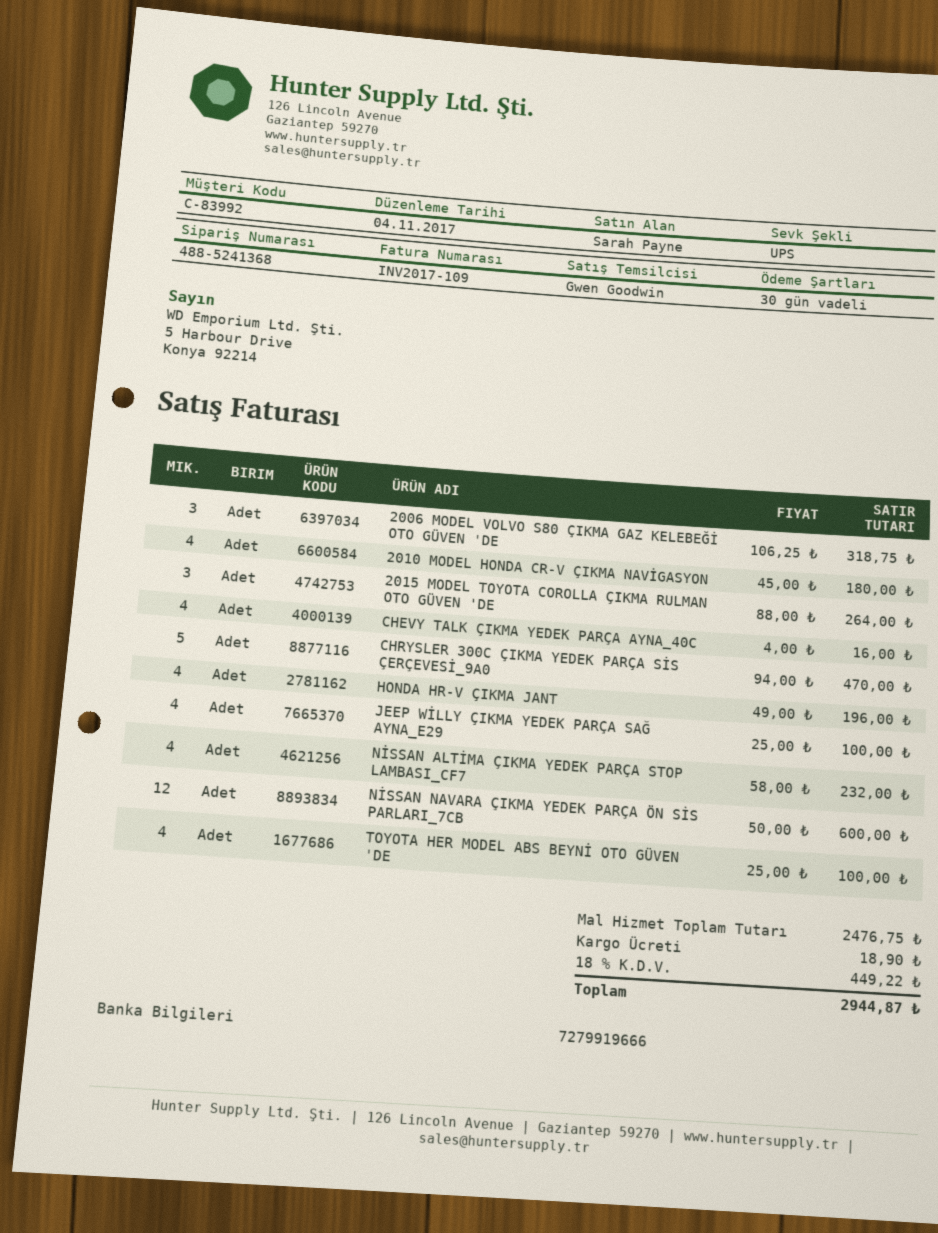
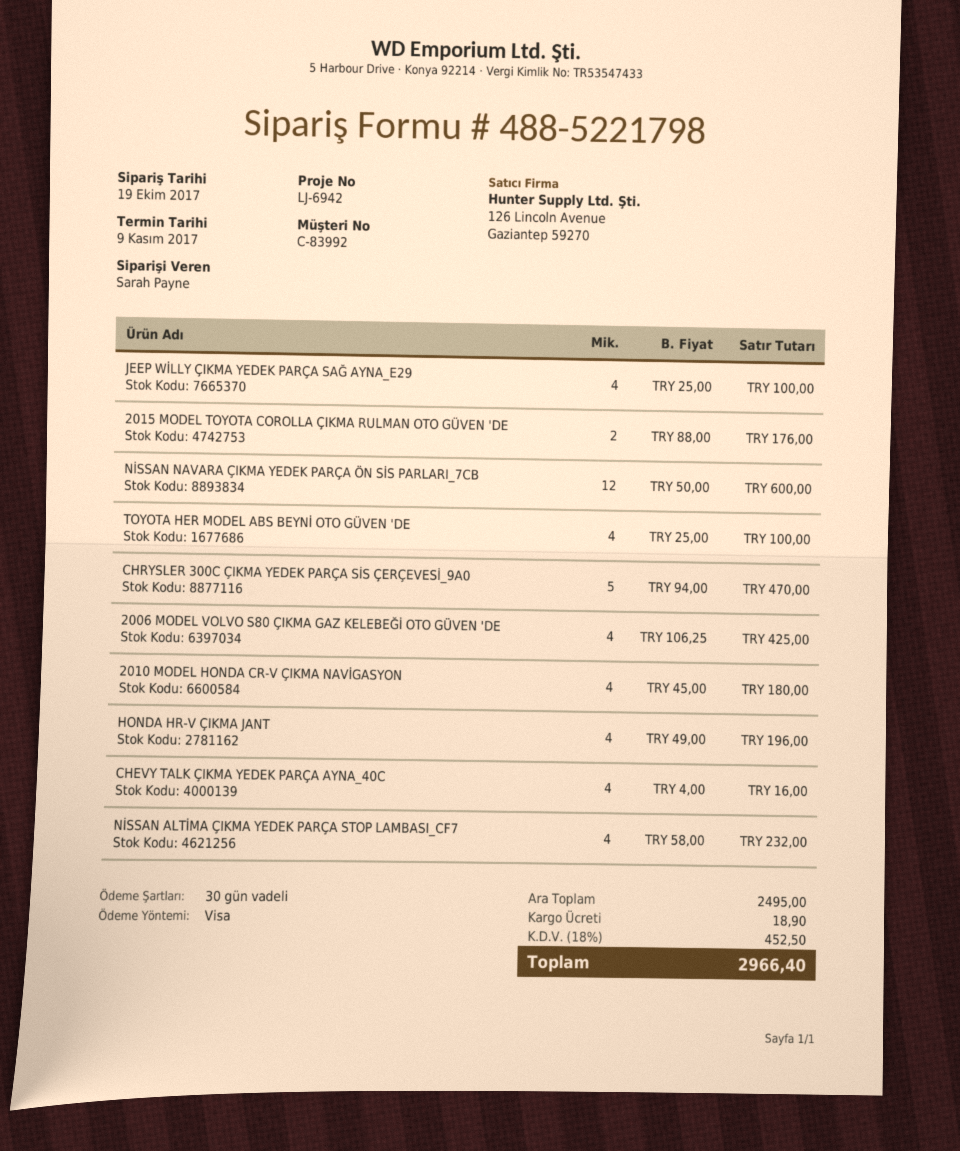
order number: 488-5241368 -> 488-5221798
2006 MODEL VOLVO S80 ÇIKMA GAZ KELEBEĞİ OTO GÜVEN 'DE: 3 x 106.25 = 318.75 -> 4 x 106.25 = 425.00
2015 MODEL TOYOTA COROLLA ÇIKMA RULMAN OTO GÜVEN 'DE: 3 x 88.00 = 264.00 -> 2 x 88.00 = 176.00
subtotal: 2476.75 -> 2495.00
tax: 18% = 449.22 -> 18% = 452.50
total: 2944.87 -> 2966.40

